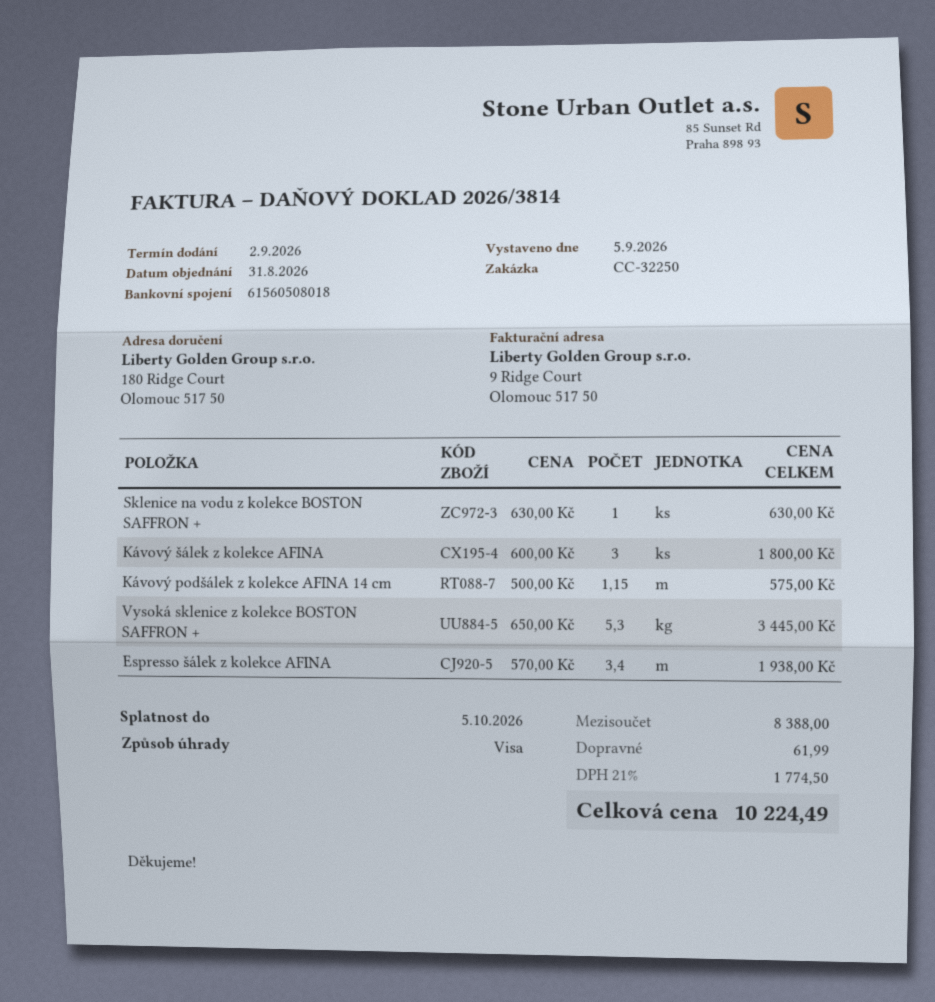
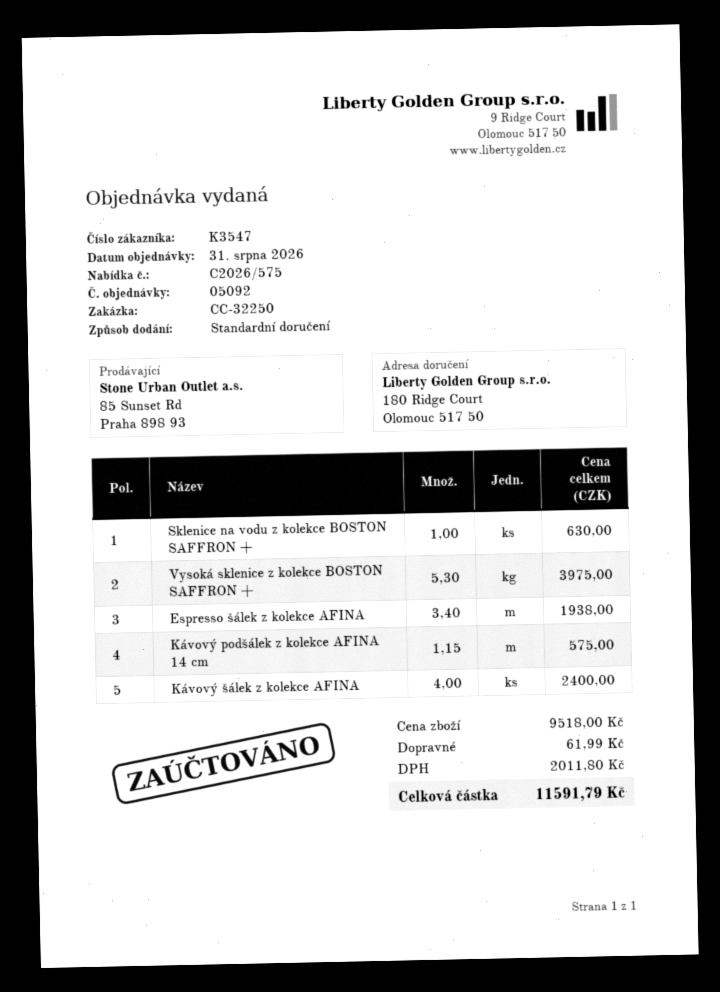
Kávový šálek z kolekce AFINA: 3 for 1800.00 -> 4 for 2400.00
Vysoká sklenice z kolekce BOSTON SAFFRON +: 5.3 for 3445.00 -> 5.3 for 3975.00
subtotal: 8388.00 -> 9518.00
tax: 1774.50 -> 2011.80
total: 10224.49 -> 11591.79

